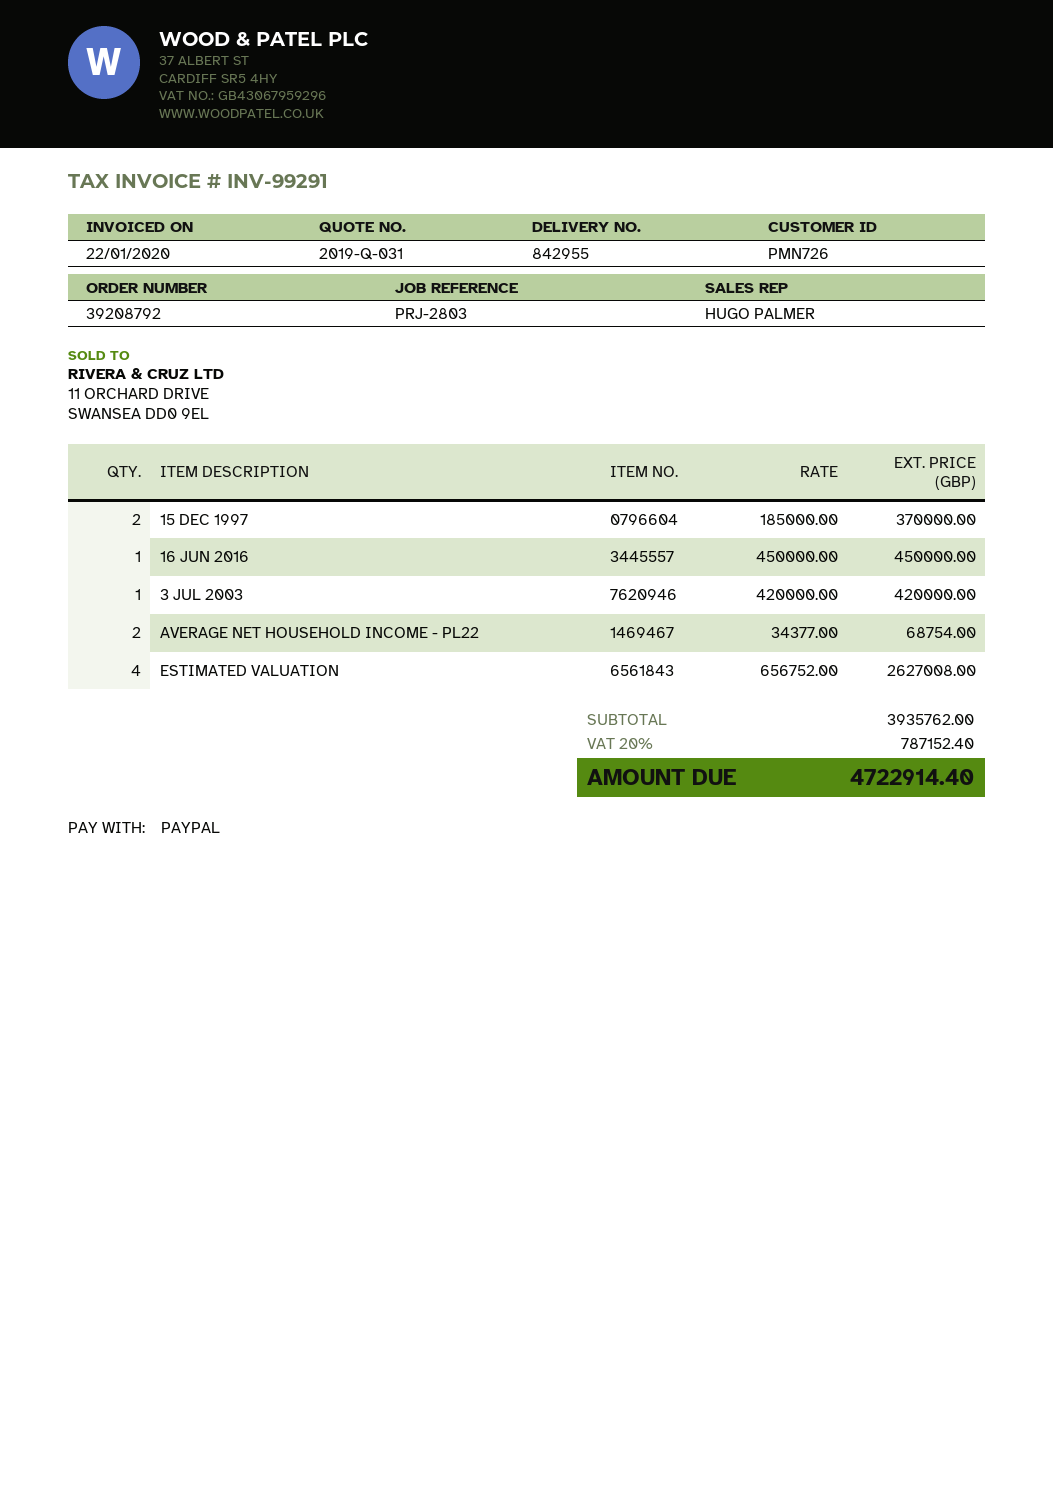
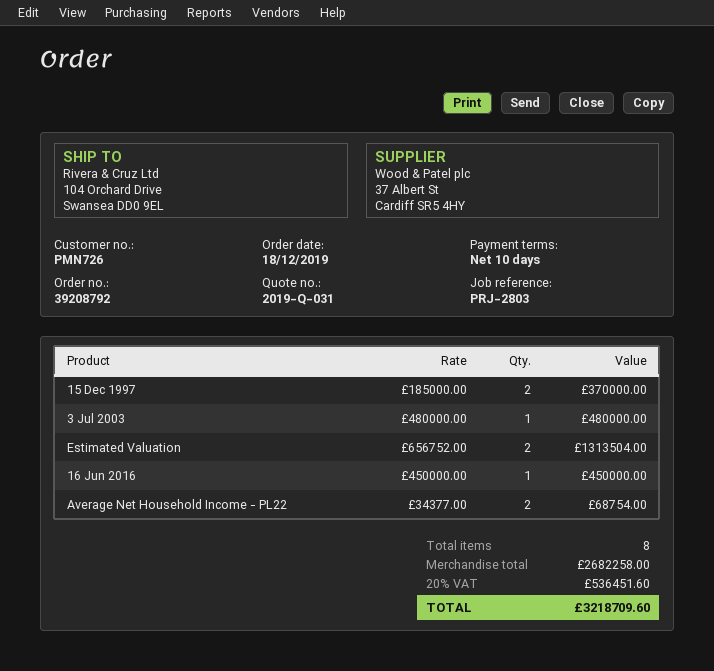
3 JUL 2003: 1 x 420000.00 = 420000.00 -> 1 x 480000.00 = 480000.00
ESTIMATED VALUATION: 4 x 656752.00 = 2627008.00 -> 2 x 656752.00 = 1313504.00
subtotal: 3935762.00 -> 2682258.00
tax: 20% = 787152.40 -> 20% = 536451.60
total: 4722914.40 -> 3218709.60

